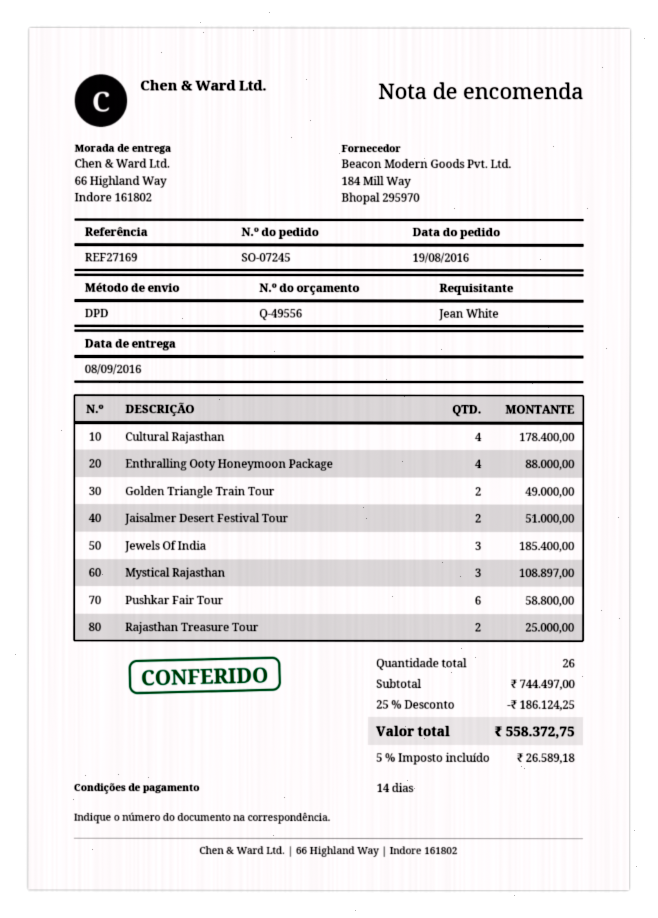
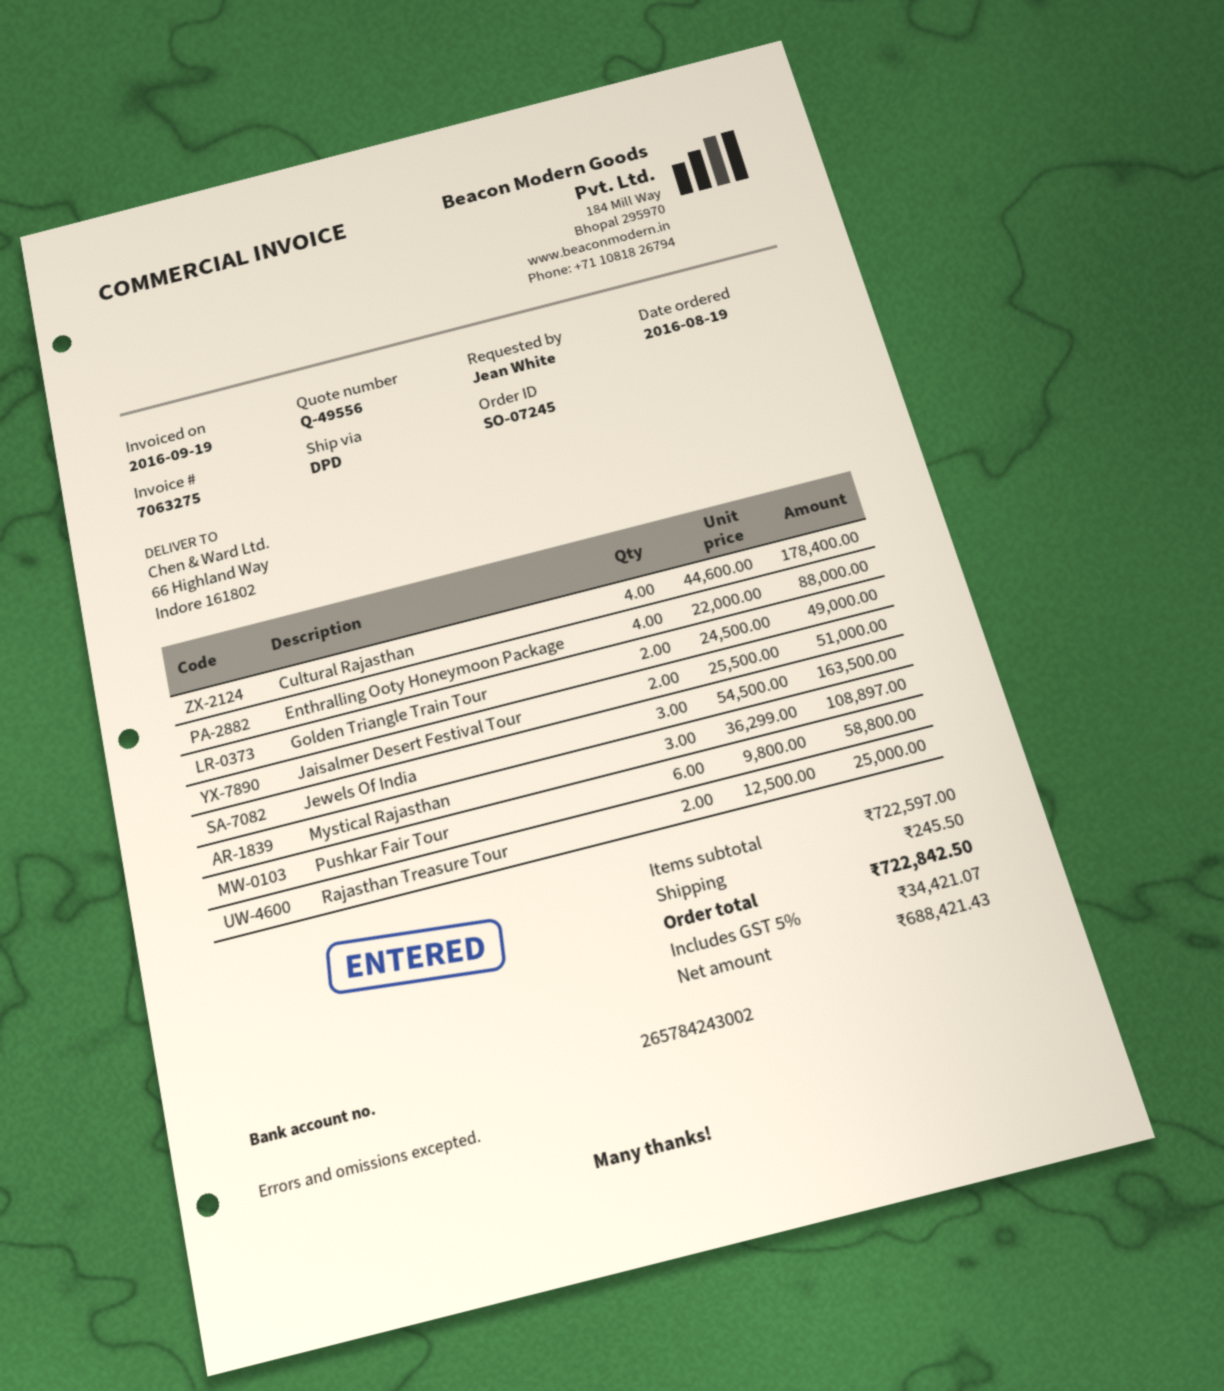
Jewels Of India: 3 for 185400.00 -> 3 for 163500.00
subtotal: 744497.00 -> 722597.00
discount: 25% = 186124.25 -> none
shipping: none -> 245.50
tax: 5% = 26589.18 -> 5% = 34421.07
total: 558372.75 -> 722842.50

